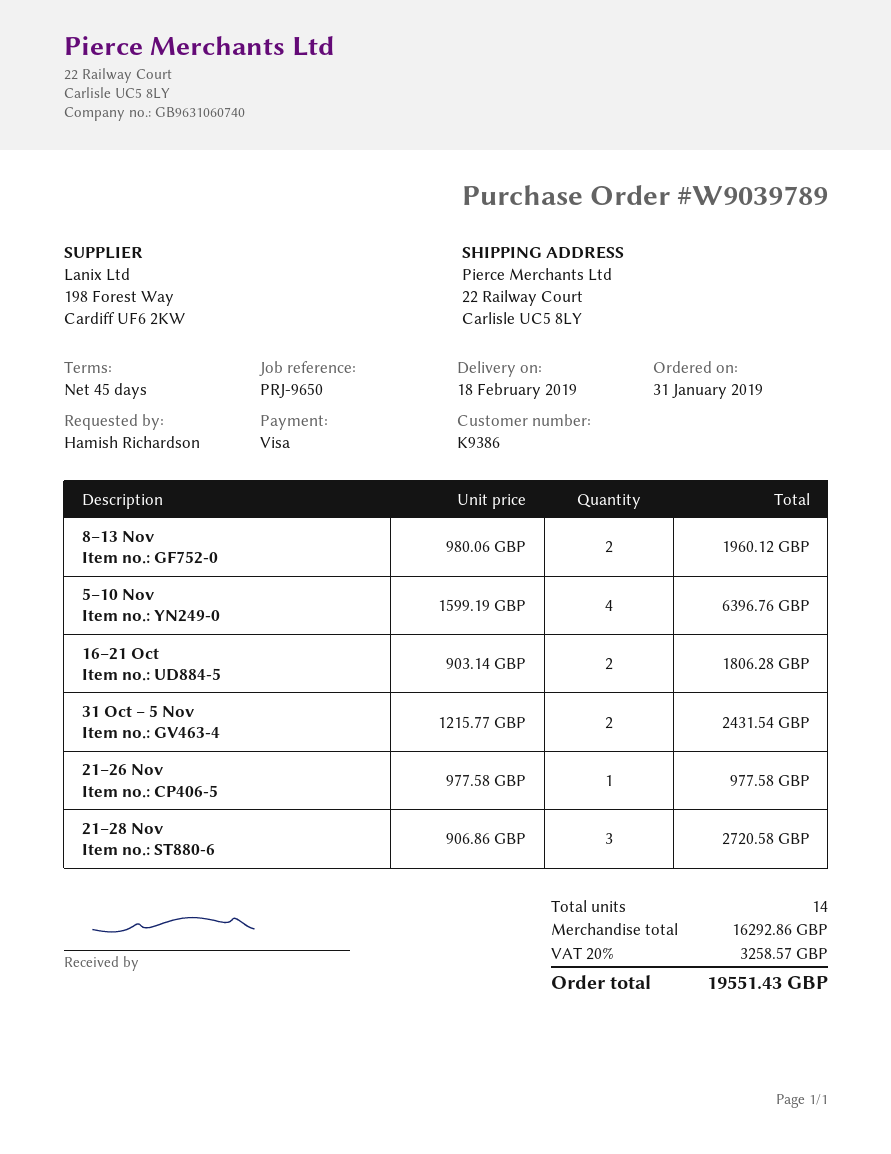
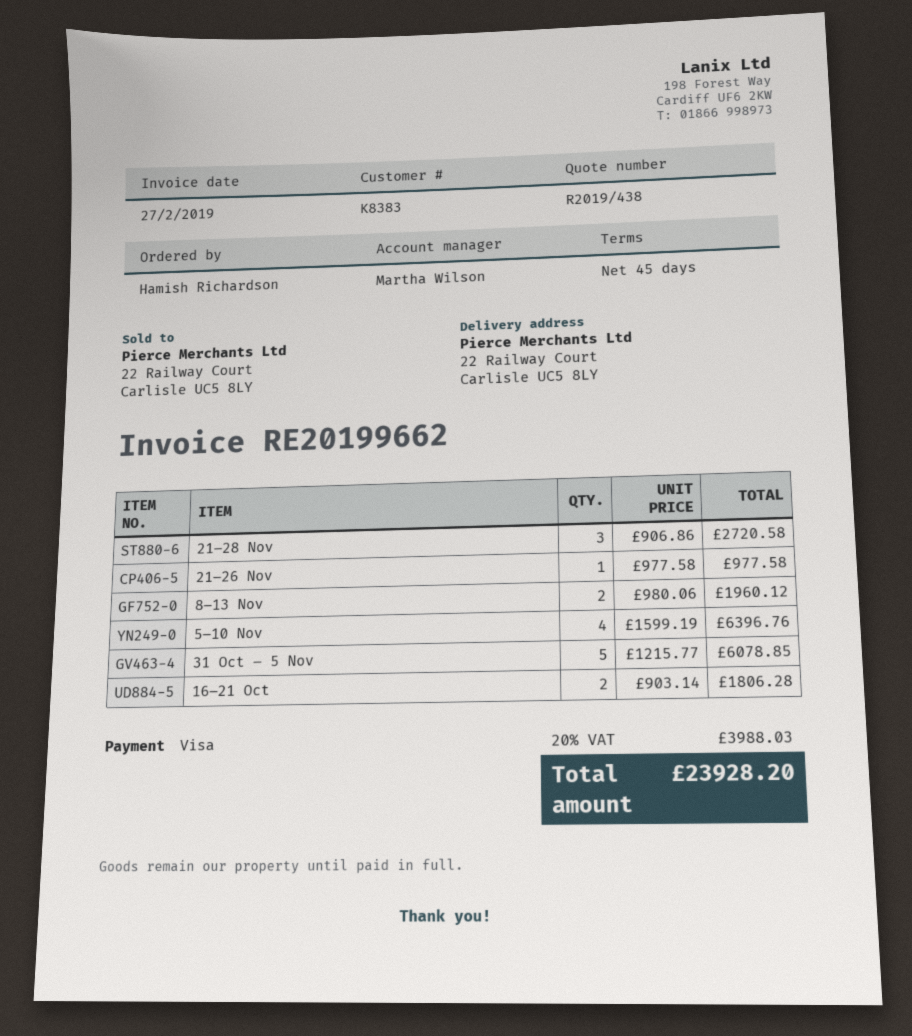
customer number: K9386 -> K8383
31 Oct – 5 Nov: 2 x 1215.77 = 2431.54 -> 5 x 1215.77 = 6078.85
tax: 20% = 3258.57 -> 20% = 3988.03
total: 19551.43 -> 23928.20

